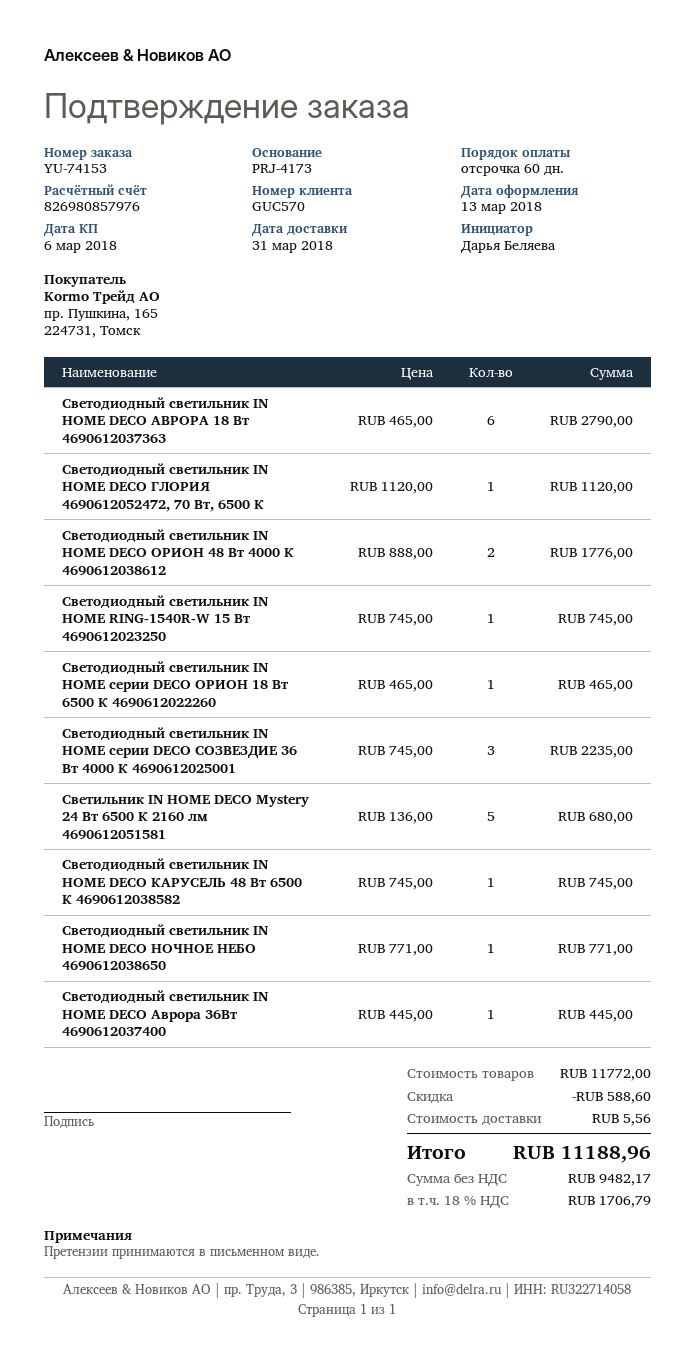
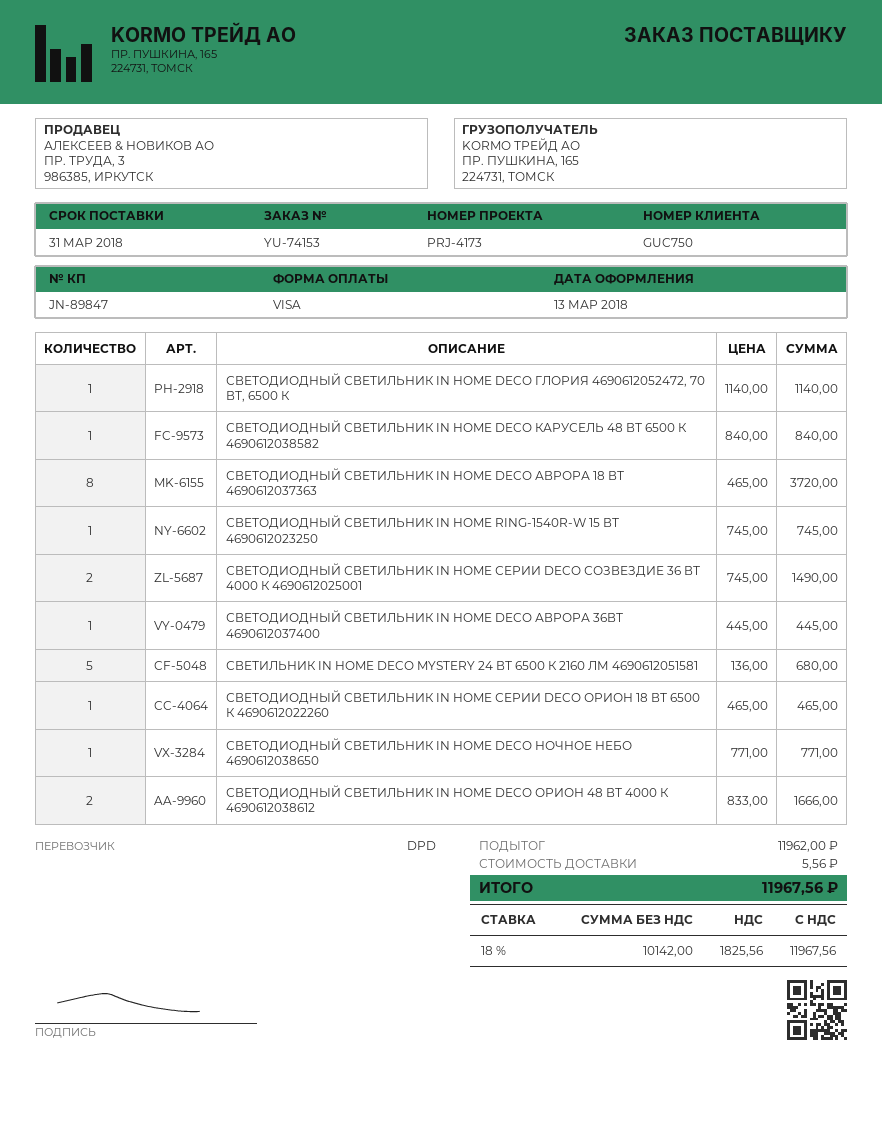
customer number: GUC570 -> GUC750
Светодиодный светильник IN HOME DECO АВРОРА 18 Вт 4690612037363: 6 x 465.00 = 2790.00 -> 8 x 465.00 = 3720.00
Светодиодный светильник IN HOME DECO ГЛОРИЯ 4690612052472, 70 Вт, 6500 К: 1 x 1120.00 = 1120.00 -> 1 x 1140.00 = 1140.00
Светодиодный светильник IN HOME DECO ОРИОН 48 Вт 4000 К 4690612038612: 2 x 888.00 = 1776.00 -> 2 x 833.00 = 1666.00
Светодиодный светильник IN HOME серии DECO СОЗВЕЗДИЕ 36 Вт 4000 К 4690612025001: 3 x 745.00 = 2235.00 -> 2 x 745.00 = 1490.00
Светодиодный светильник IN HOME DECO КАРУСЕЛЬ 48 Вт 6500 К 4690612038582: 1 x 745.00 = 745.00 -> 1 x 840.00 = 840.00
subtotal: 11772.00 -> 11962.00
discount: 588.60 -> none
net: 9482.17 -> 10142.00
tax: 18% = 1706.79 -> 18% = 1825.56
total: 11188.96 -> 11967.56

